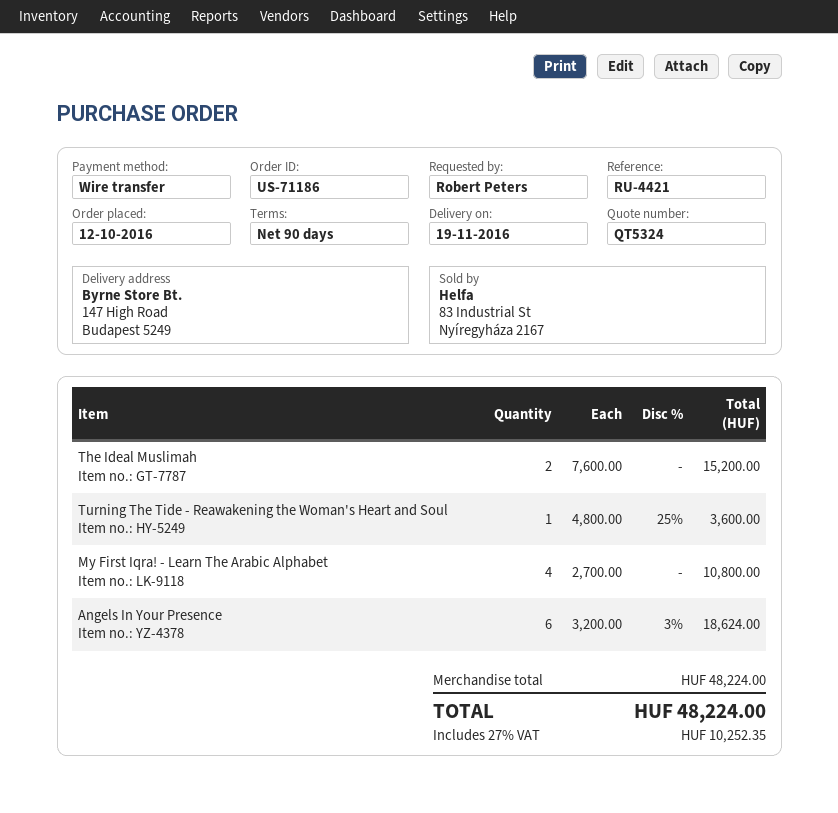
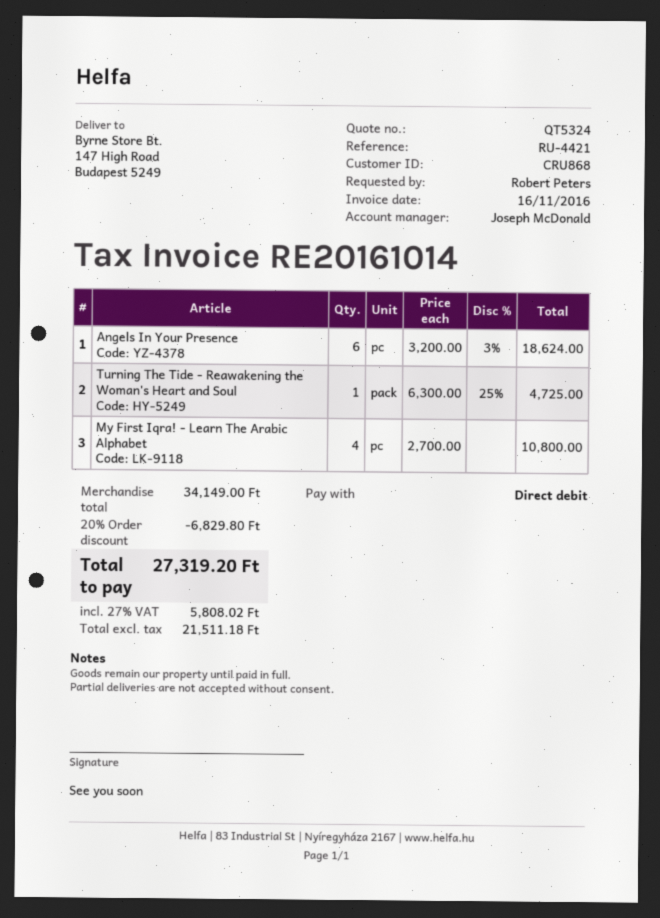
payment method: bank transfer -> direct debit
The Ideal Muslimah: 2 x 7600.00 = 15200.00 -> none
Turning The Tide - Reawakening the Woman's Heart and Soul: 1 x 4800.00 - 25% = 3600.00 -> 1 x 6300.00 - 25% = 4725.00
subtotal: 48224.00 -> 34149.00
discount: none -> 20% = 6829.80
tax: 27% = 10252.35 -> 27% = 5808.02
total: 48224.00 -> 27319.20

